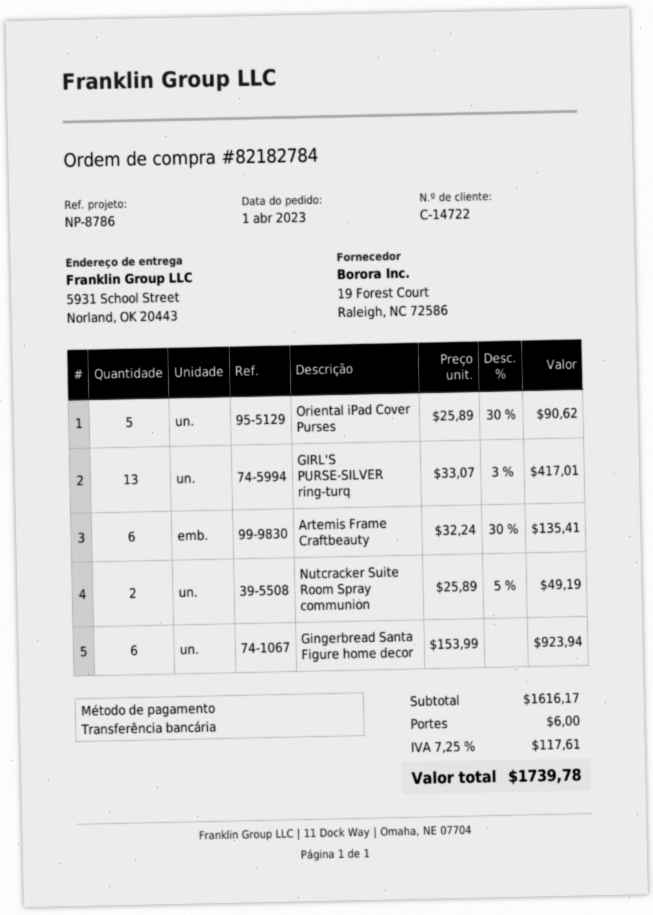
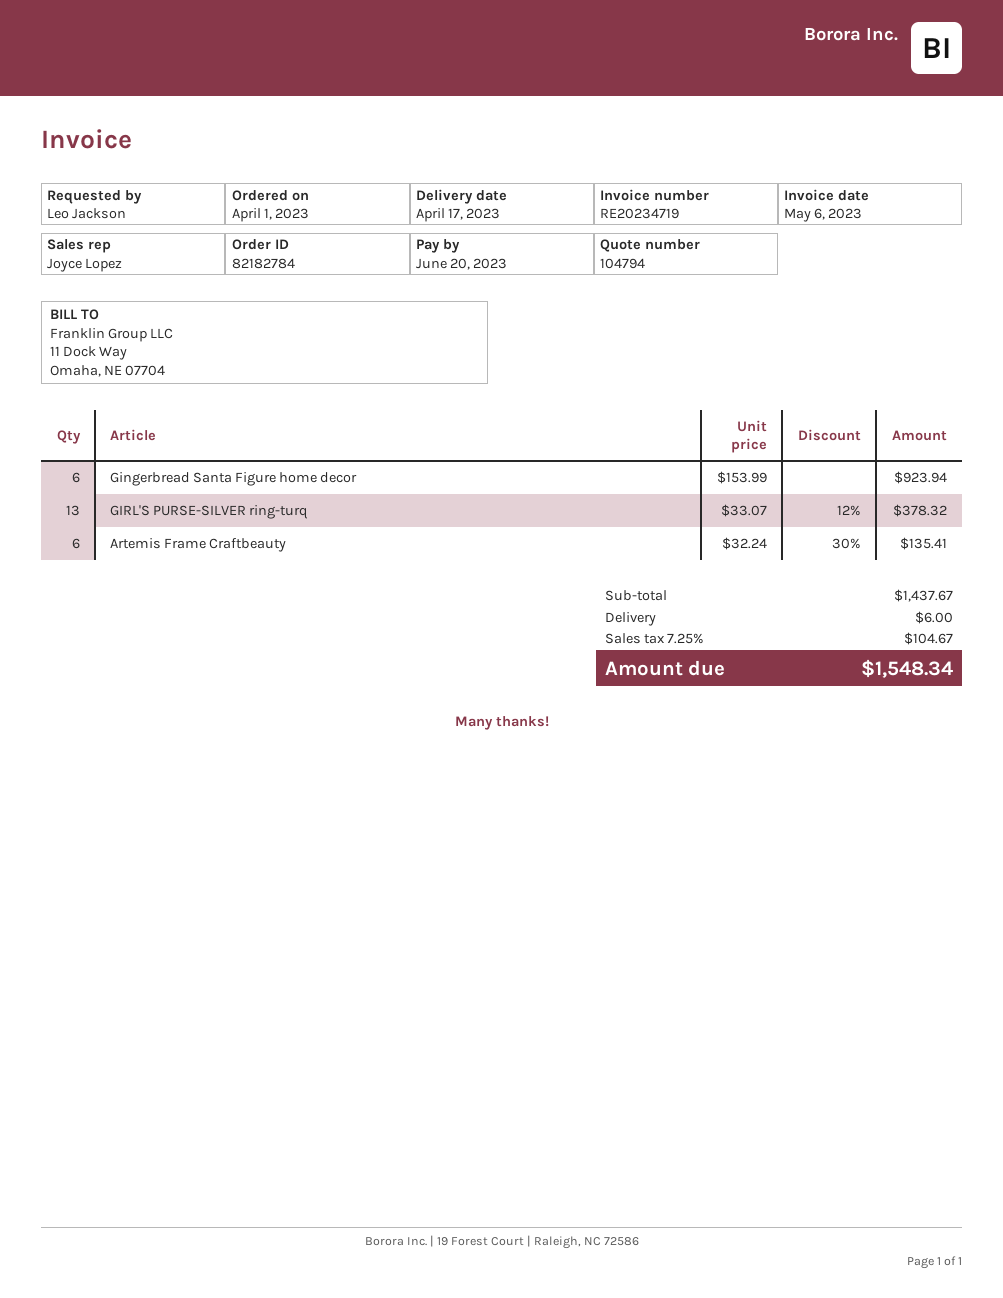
Oriental iPad Cover Purses: 5 x 25.89 - 30% = 90.62 -> none
GIRL'S PURSE-SILVER ring-turq: 13 x 33.07 - 3% = 417.01 -> 13 x 33.07 - 12% = 378.32
Nutcracker Suite Room Spray communion: 2 x 25.89 - 5% = 49.19 -> none
subtotal: 1616.17 -> 1437.67
tax: 7.25% = 117.61 -> 7.25% = 104.67
total: 1739.78 -> 1548.34

